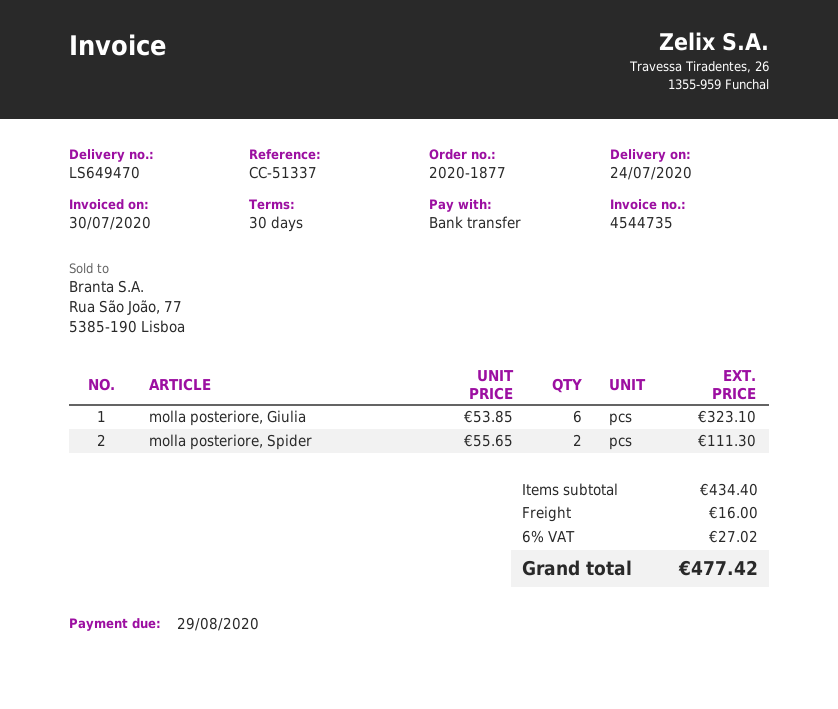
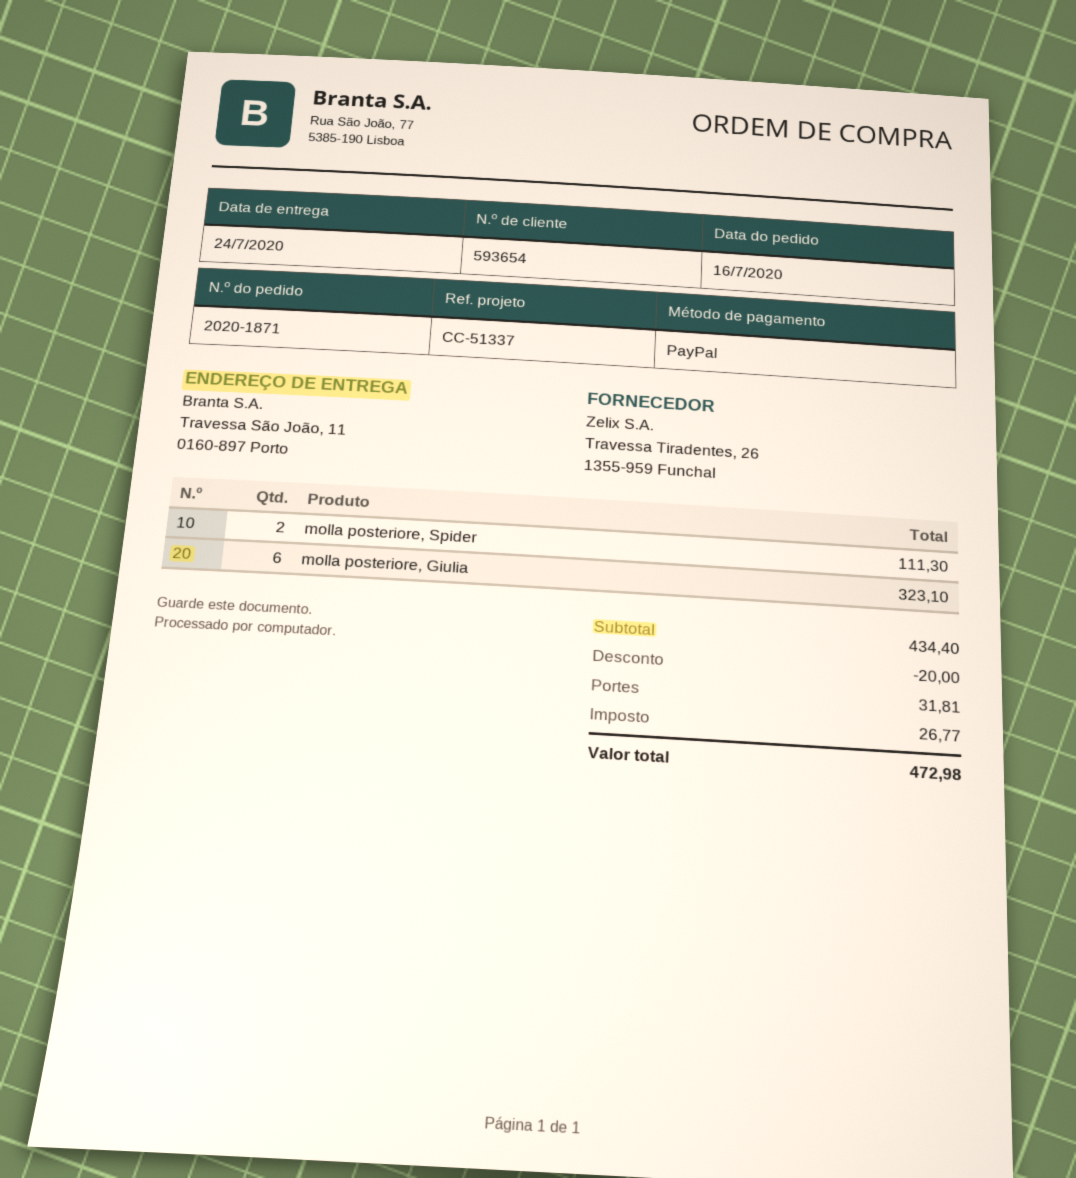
order number: 2020-1877 -> 2020-1871
payment method: bank transfer -> PayPal
discount: none -> 20.00
shipping: 16.00 -> 31.81
tax: 27.02 -> 26.77
total: 477.42 -> 472.98

